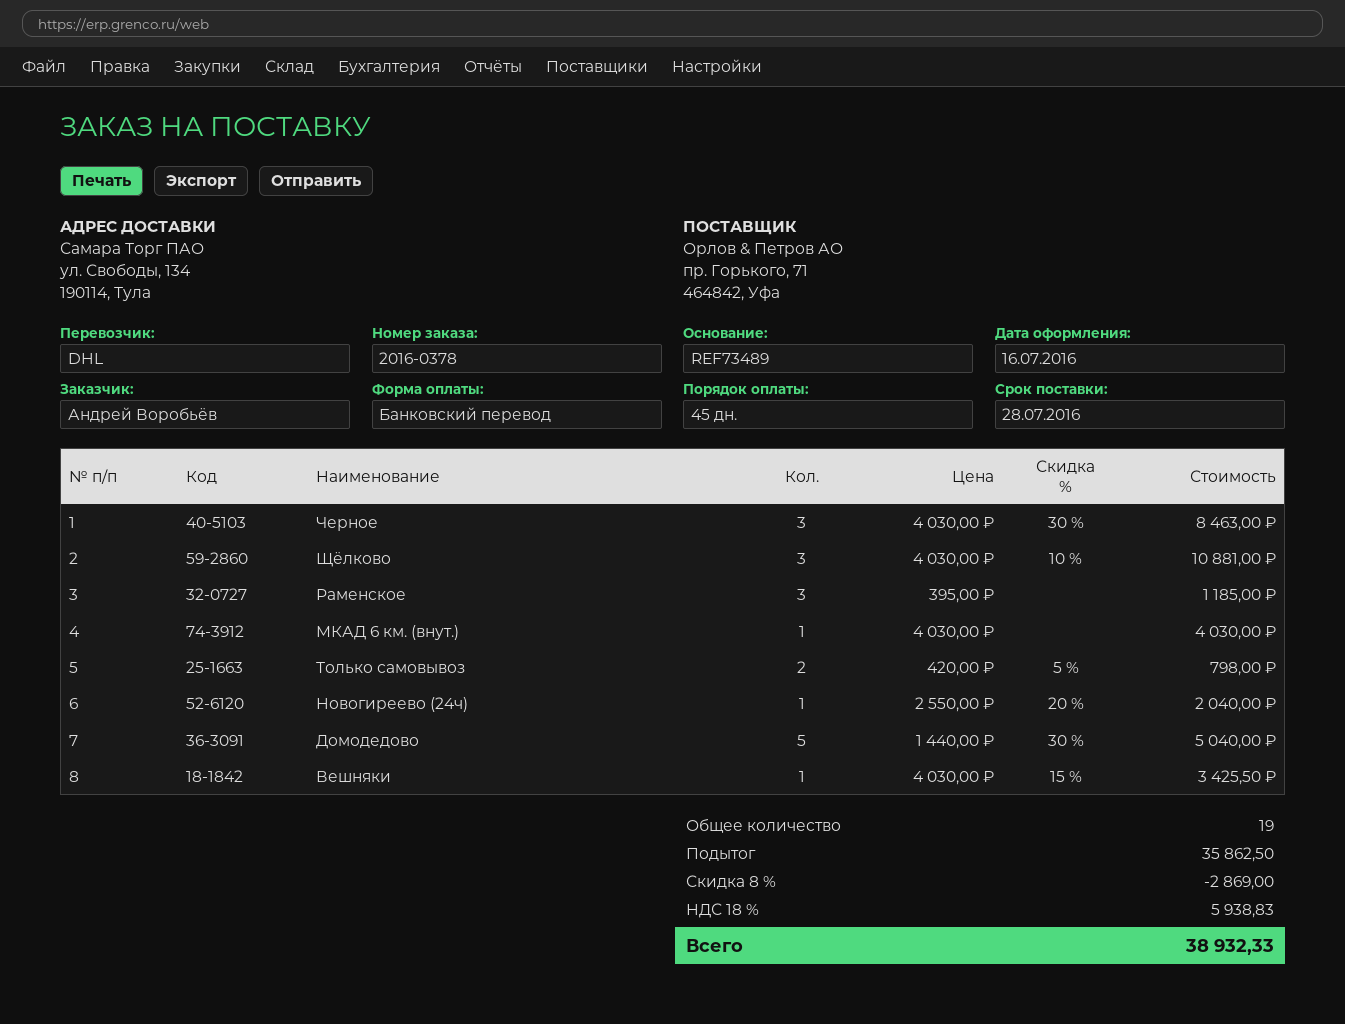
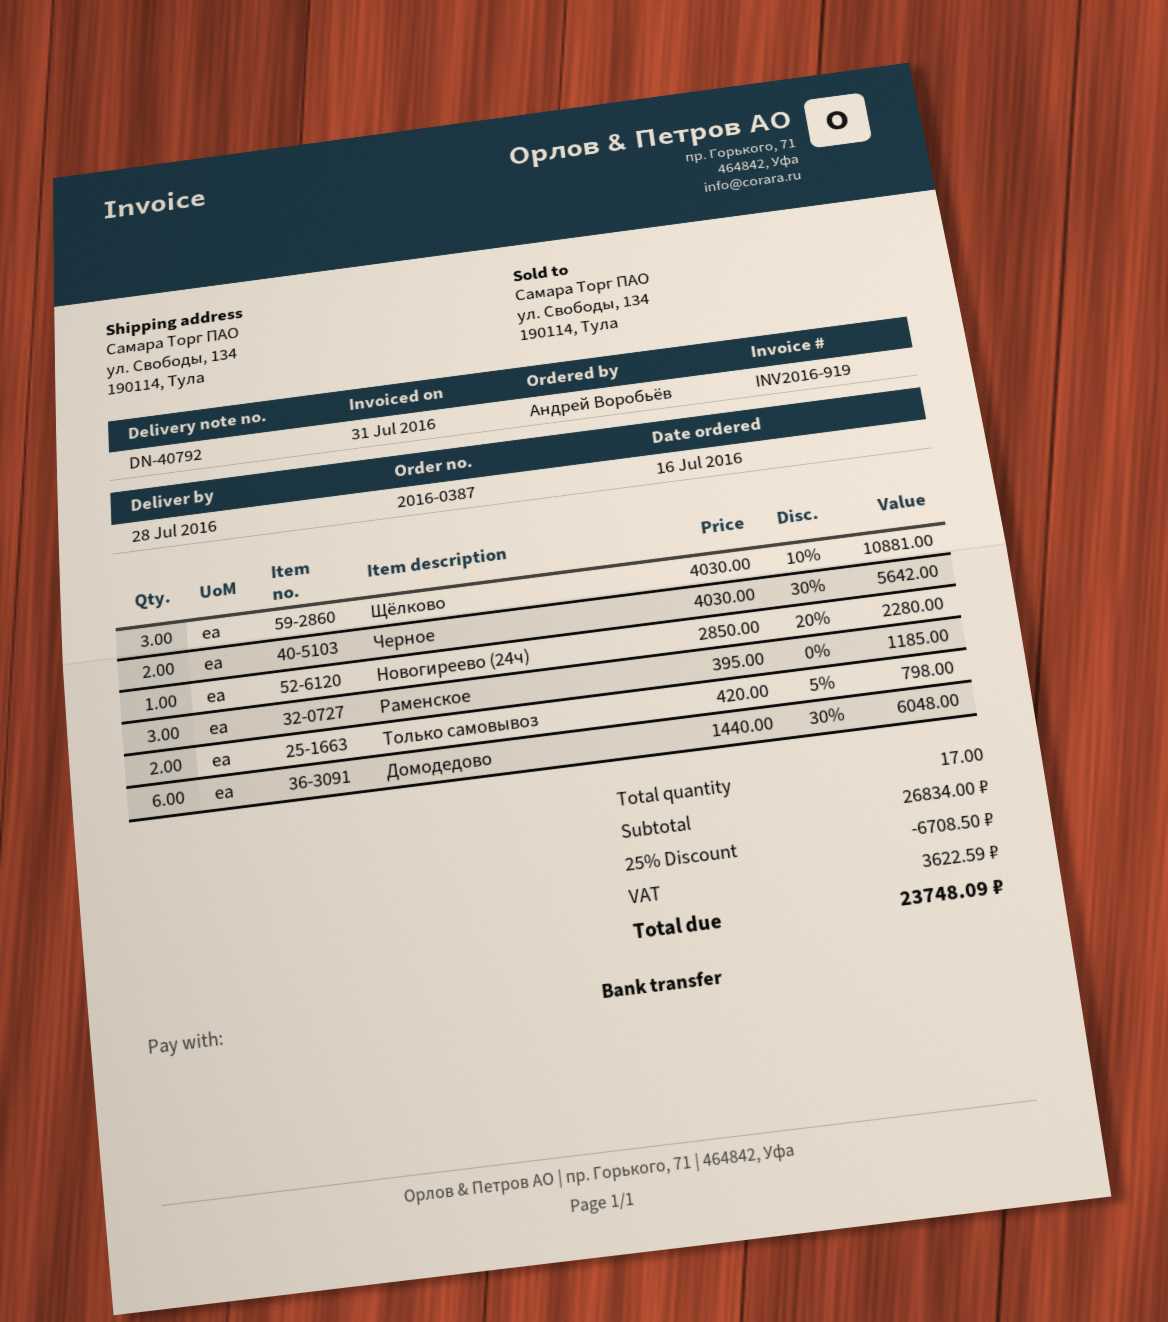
order number: 2016-0378 -> 2016-0387
Черное: 3 x 4030.00 - 30% = 8463.00 -> 2 x 4030.00 - 30% = 5642.00
МКАД 6 км. (внут.): 1 x 4030.00 = 4030.00 -> none
Новогиреево (24ч): 1 x 2550.00 - 20% = 2040.00 -> 1 x 2850.00 - 20% = 2280.00
Домодедово: 5 x 1440.00 - 30% = 5040.00 -> 6 x 1440.00 - 30% = 6048.00
Вешняки: 1 x 4030.00 - 15% = 3425.50 -> none
total quantity: 19 -> 17
subtotal: 35862.50 -> 26834.00
discount: 8% = 2869.00 -> 25% = 6708.50
tax: 5938.83 -> 3622.59
total: 38932.33 -> 23748.09

